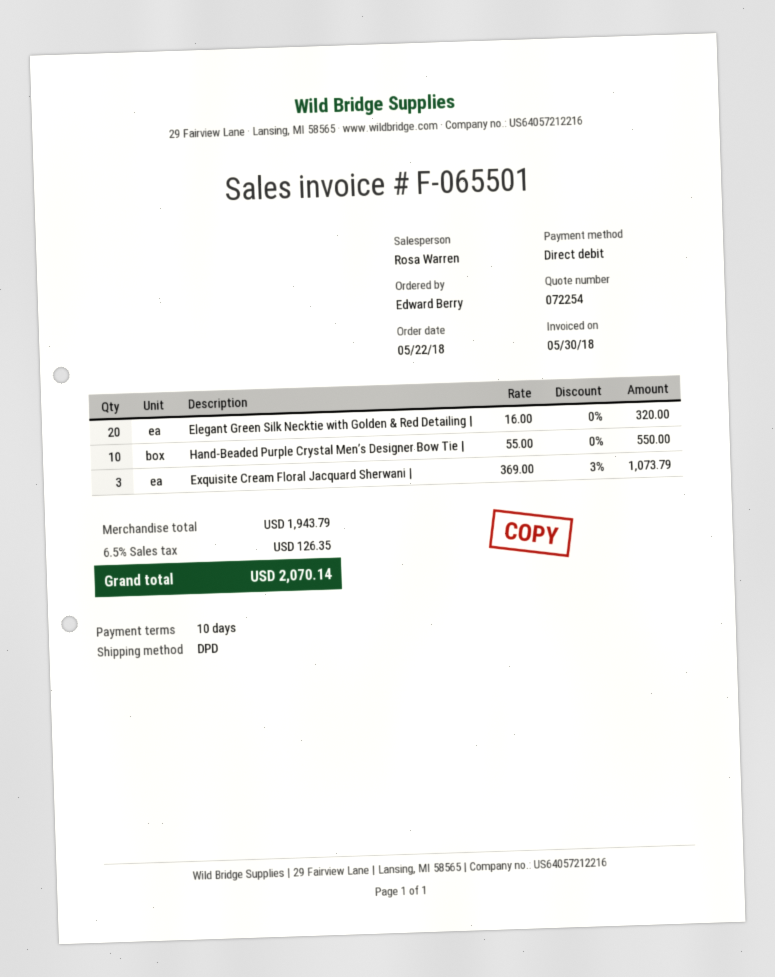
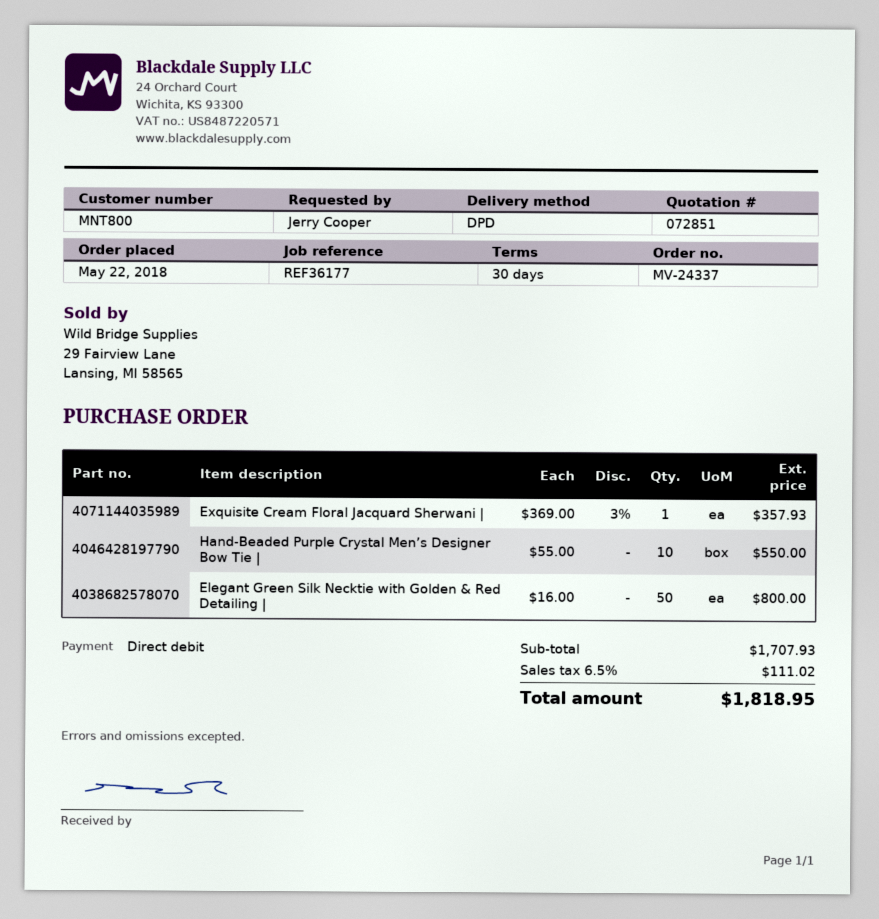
quote number: 072254 -> 072851
payment terms: 10 days -> 30 days
ordered by: Edward Berry -> Jerry Cooper
Elegant Green Silk Necktie with Golden & Red Detailing |: 20 x 16.00 = 320.00 -> 50 x 16.00 = 800.00
Exquisite Cream Floral Jacquard Sherwani |: 3 x 369.00 - 3% = 1073.79 -> 1 x 369.00 - 3% = 357.93
subtotal: 1943.79 -> 1707.93
tax: 6.5% = 126.35 -> 6.5% = 111.02
total: 2070.14 -> 1818.95

